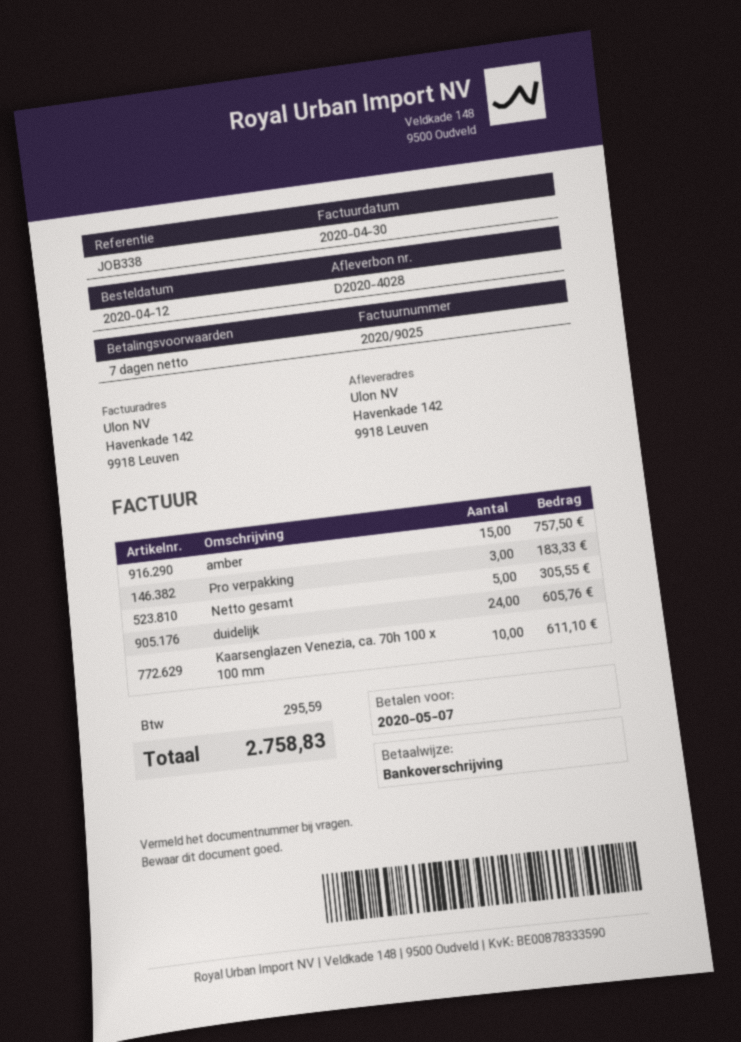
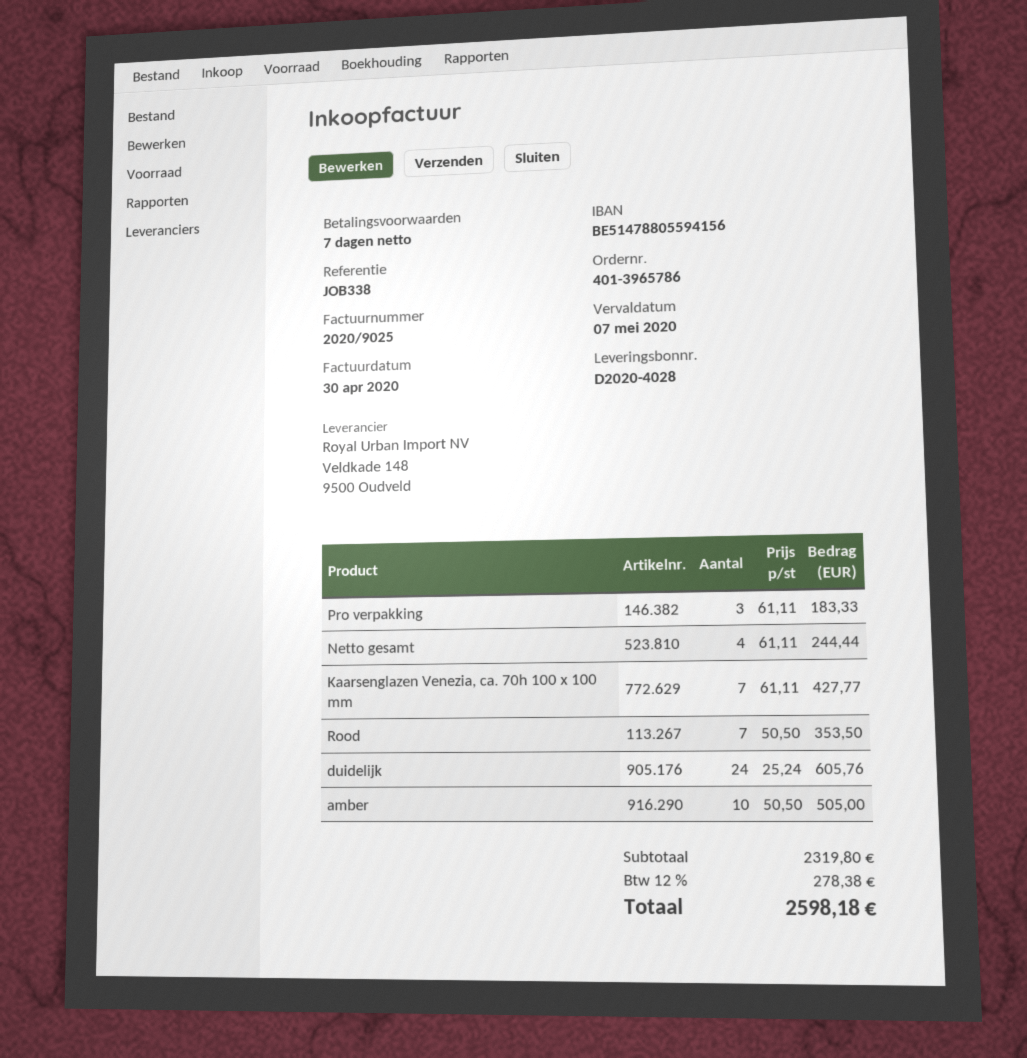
amber: 15 for 757.50 -> 10 for 505.00
Netto gesamt: 5 for 305.55 -> 4 for 244.44
Kaarsenglazen Venezia, ca. 70h 100 x 100 mm: 10 for 611.10 -> 7 for 427.77
Rood: none -> 7 for 353.50
tax: 295.59 -> 278.38
total: 2758.83 -> 2598.18

